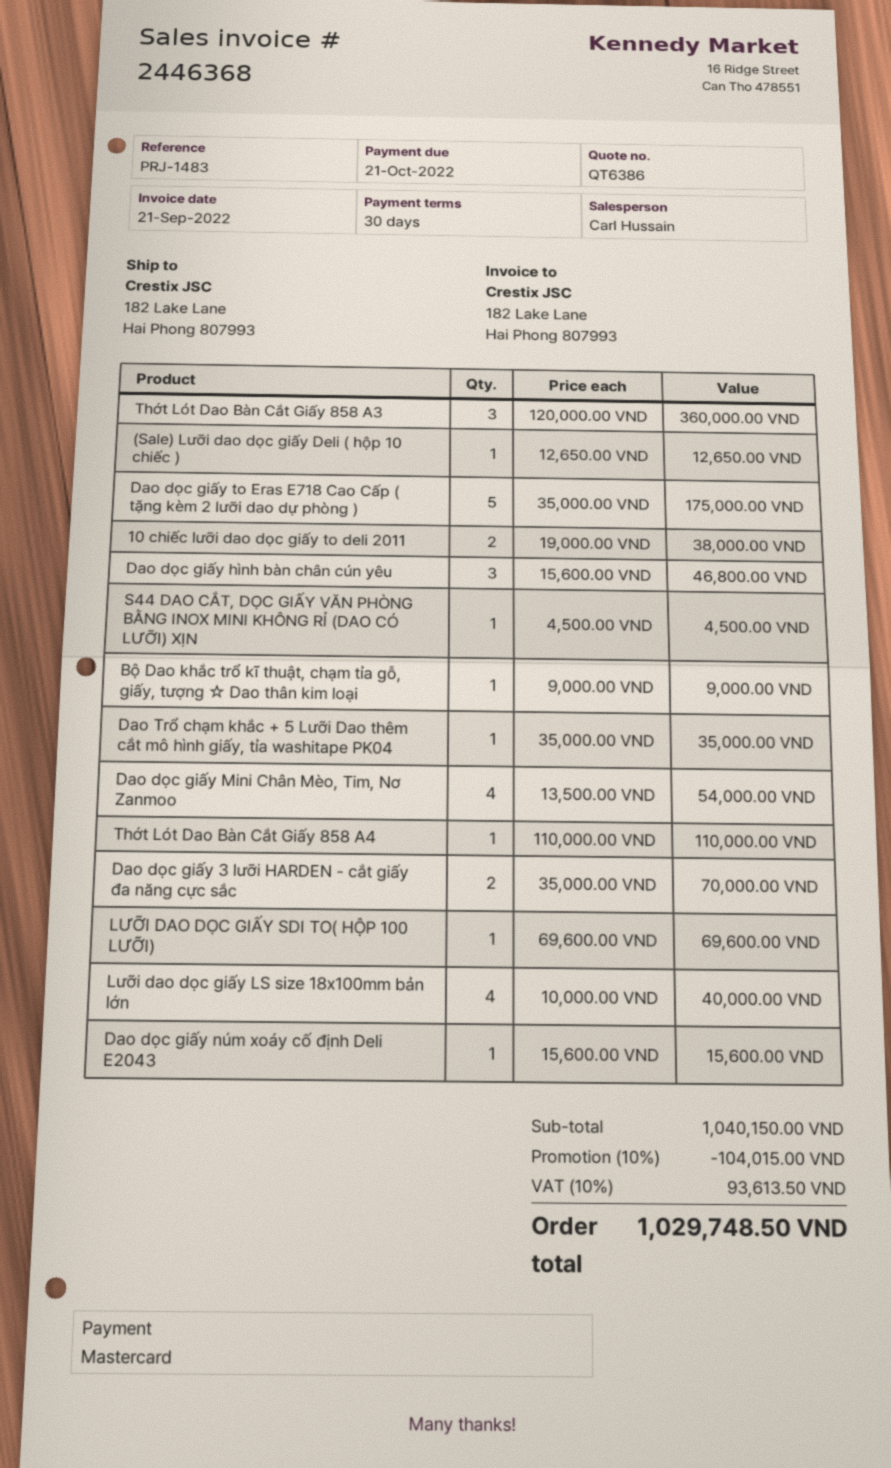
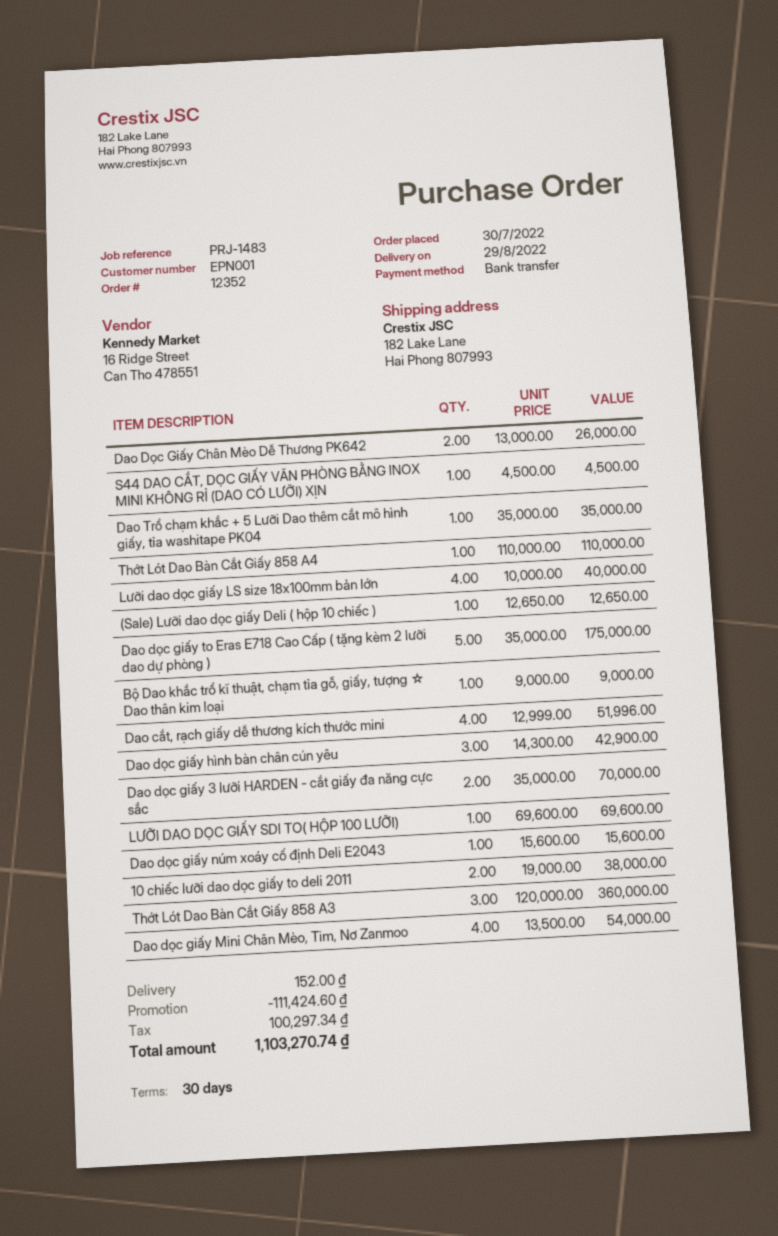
payment method: Mastercard -> bank transfer
Dao dọc giấy hình bàn chân cún yêu: 3 x 15600.00 = 46800.00 -> 3 x 14300.00 = 42900.00
Dao Dọc Giấy Chân Mèo Dễ Thương PK642: none -> 2 x 13000.00 = 26000.00
Dao cắt, rạch giấy dễ thương kích thước mini: none -> 4 x 12999.00 = 51996.00
discount: 104015.00 -> 111424.60
shipping: none -> 152.00
tax: 93613.50 -> 100297.34
total: 1029748.50 -> 1103270.74

